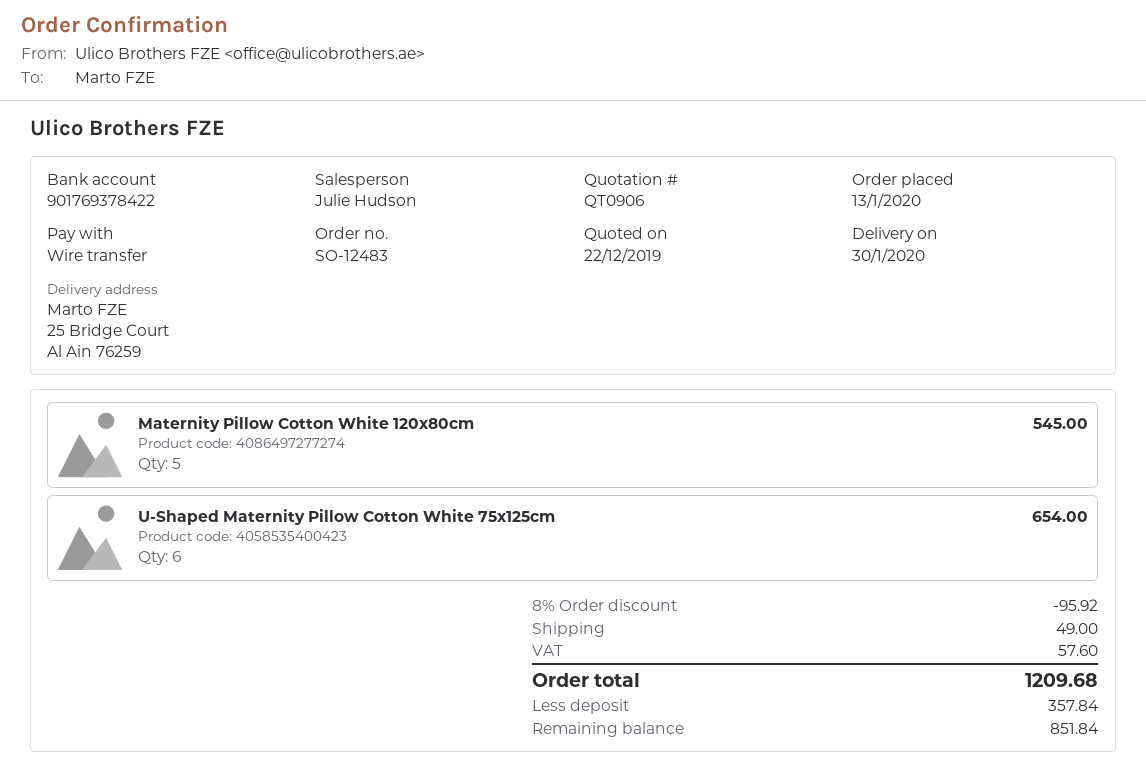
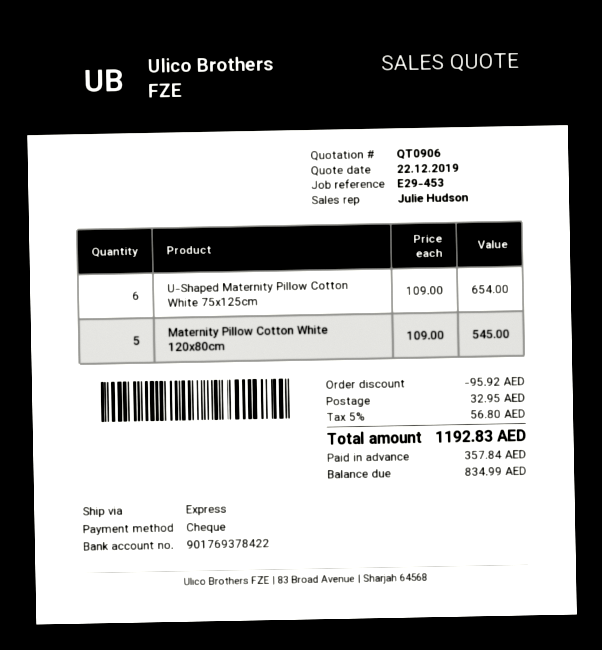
payment method: bank transfer -> cheque
shipping: 49.00 -> 32.95
tax: 57.60 -> 56.80
total: 1209.68 -> 1192.83
balance: 851.84 -> 834.99

